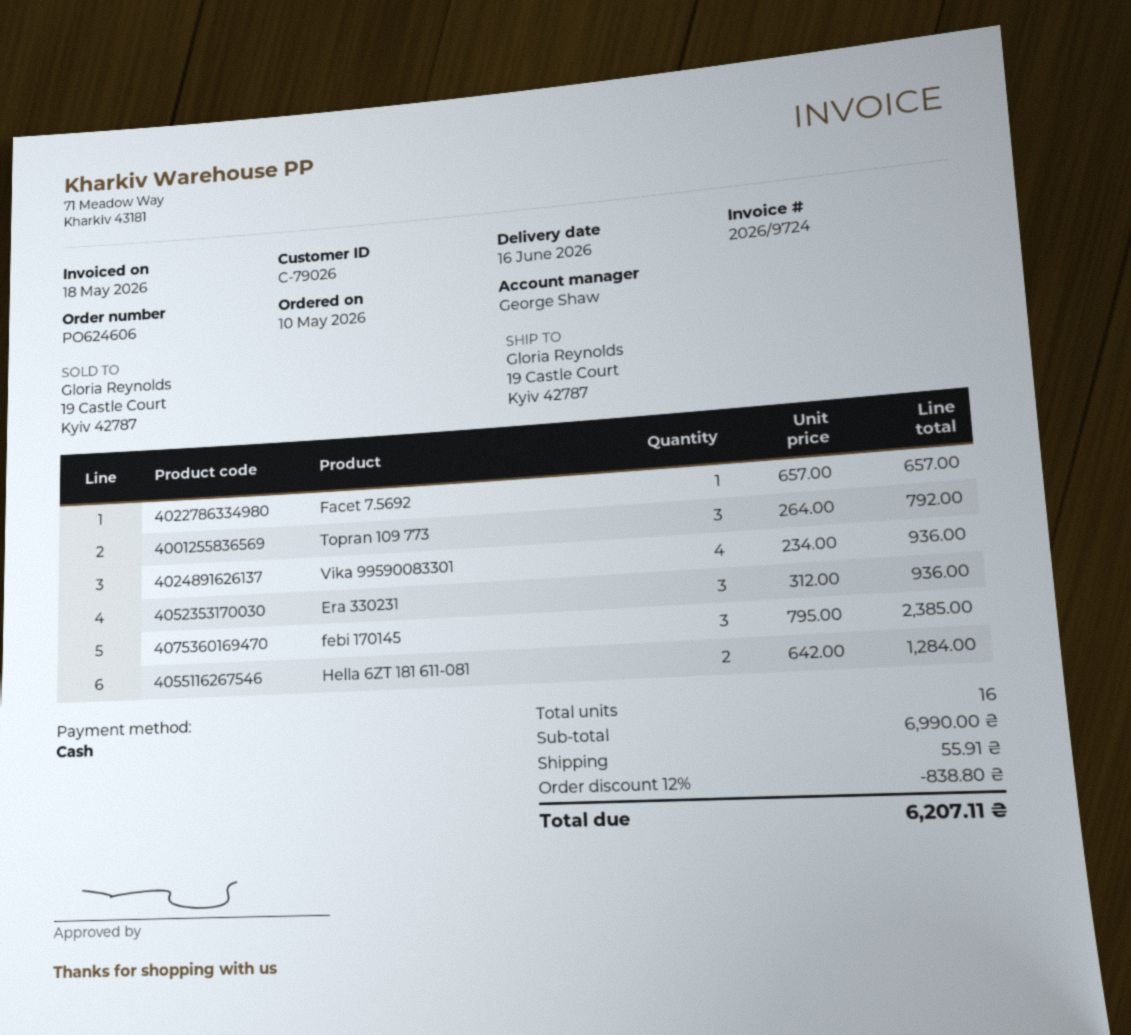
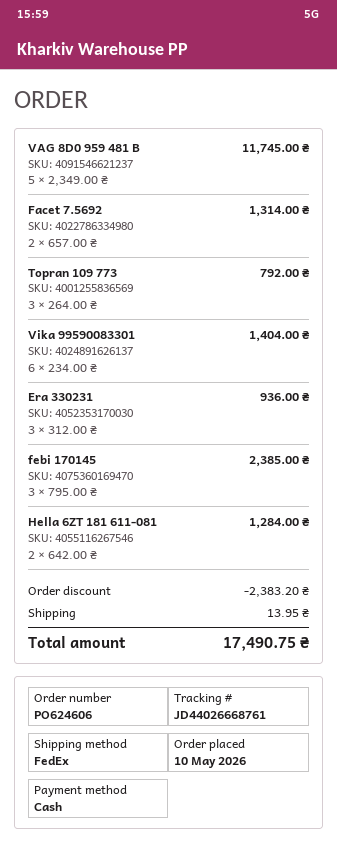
Facet 7.5692: 1 x 657.00 = 657.00 -> 2 x 657.00 = 1314.00
Vika 99590083301: 4 x 234.00 = 936.00 -> 6 x 234.00 = 1404.00
VAG 8D0 959 481 B: none -> 5 x 2349.00 = 11745.00
discount: 838.80 -> 2383.20
shipping: 55.91 -> 13.95
total: 6207.11 -> 17490.75

